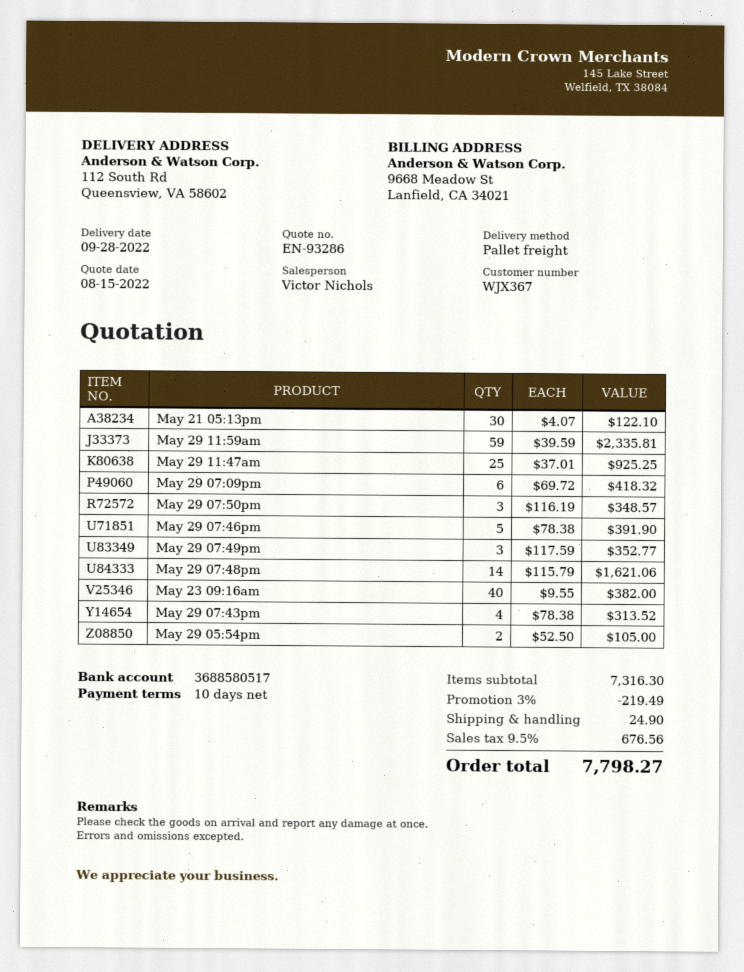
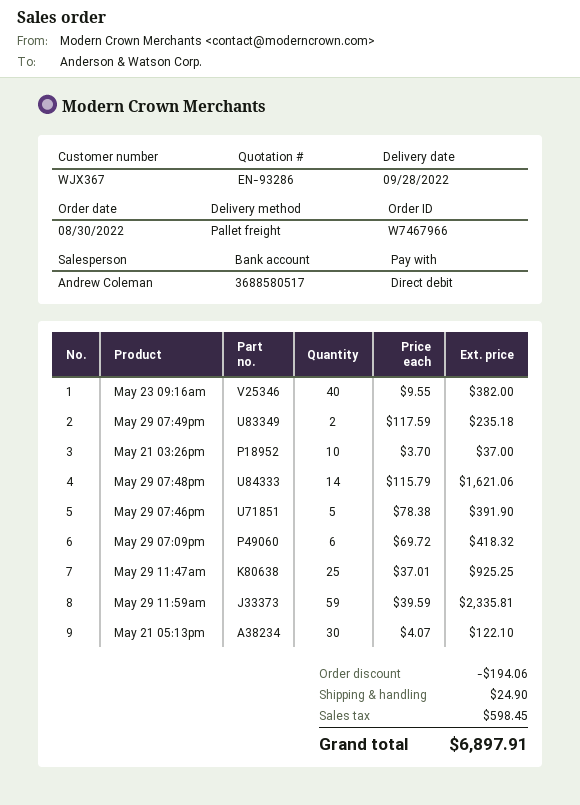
sales rep: Victor Nichols -> Andrew Coleman
May 29 07:50pm: 3 x 116.19 = 348.57 -> none
May 29 07:49pm: 3 x 117.59 = 352.77 -> 2 x 117.59 = 235.18
May 29 07:43pm: 4 x 78.38 = 313.52 -> none
May 29 05:54pm: 2 x 52.50 = 105.00 -> none
May 21 03:26pm: none -> 10 x 3.70 = 37.00
discount: 219.49 -> 194.06
tax: 676.56 -> 598.45
total: 7798.27 -> 6897.91

